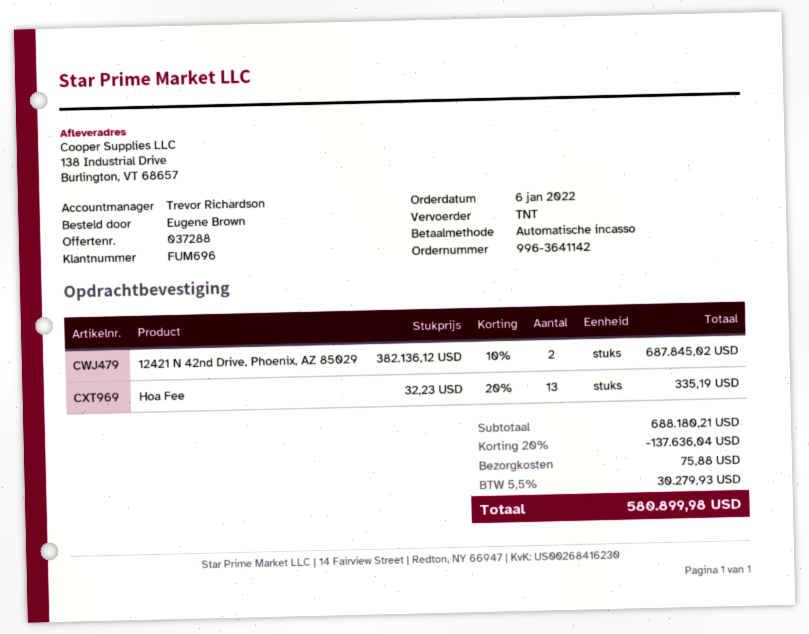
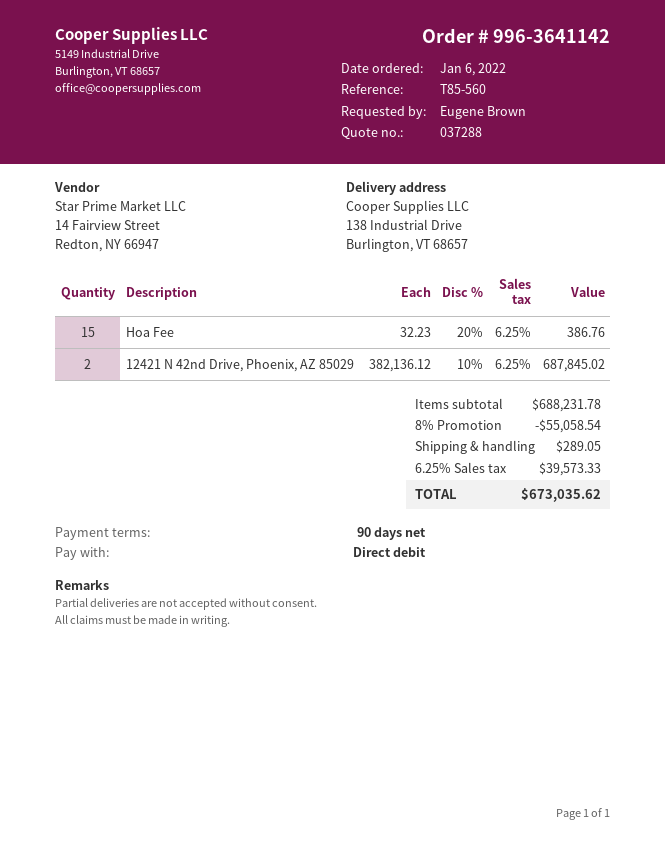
Hoa Fee: 13 x 32.23 - 20% = 335.19 -> 15 x 32.23 - 20% = 386.76
subtotal: 688180.21 -> 688231.78
discount: 20% = 137636.04 -> 8% = 55058.54
shipping: 75.88 -> 289.05
tax: 5.5% = 30279.93 -> 6.25% = 39573.33
total: 580899.98 -> 673035.62

